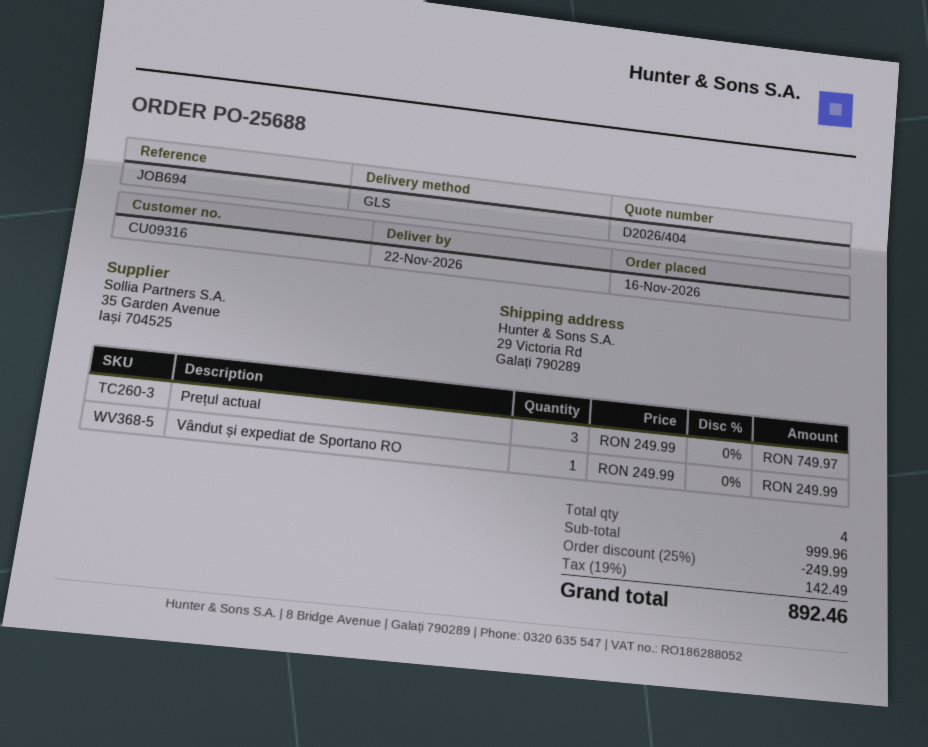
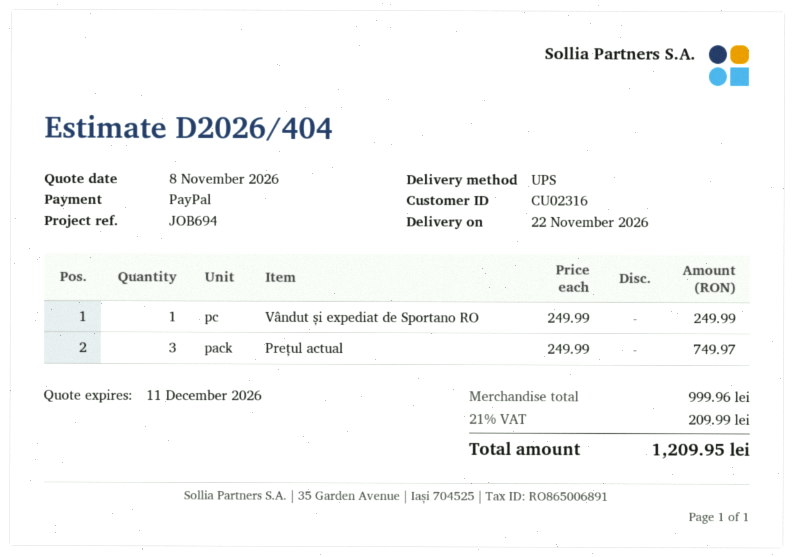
customer number: CU09316 -> CU02316
shipping method: GLS -> UPS
discount: 25% = 249.99 -> none
tax: 19% = 142.49 -> 21% = 209.99
total: 892.46 -> 1209.95

